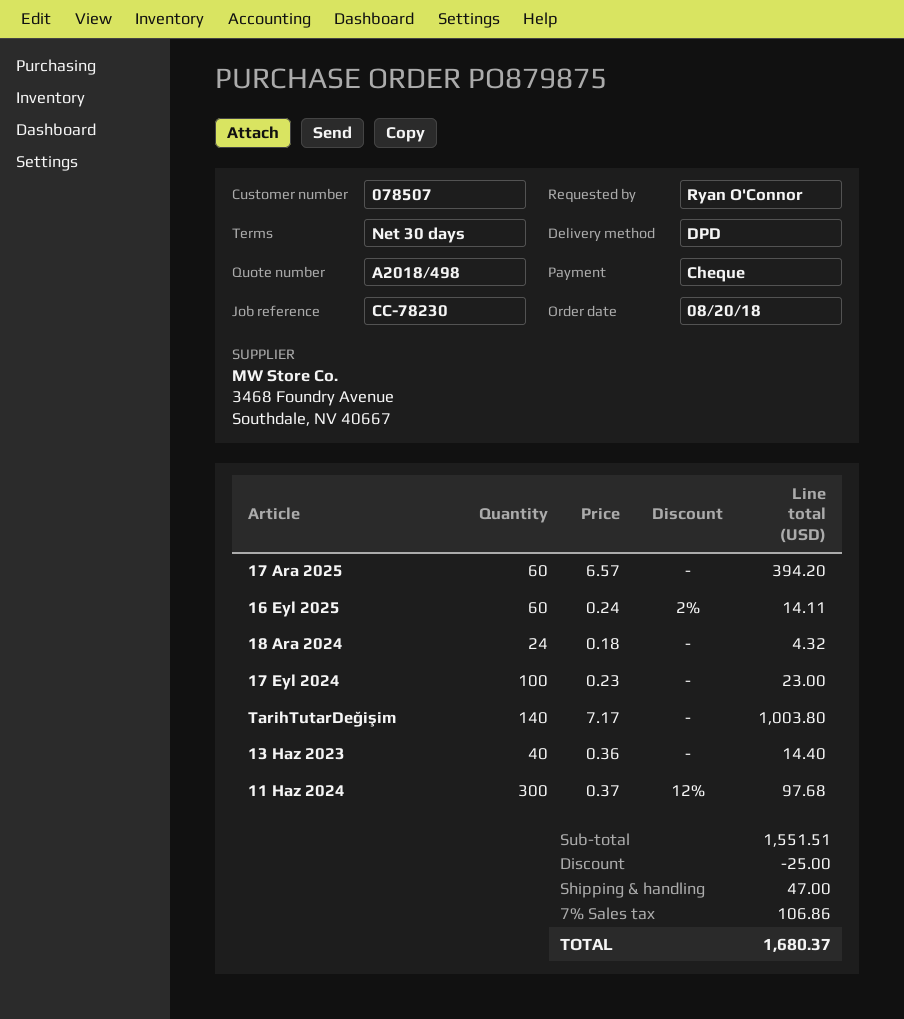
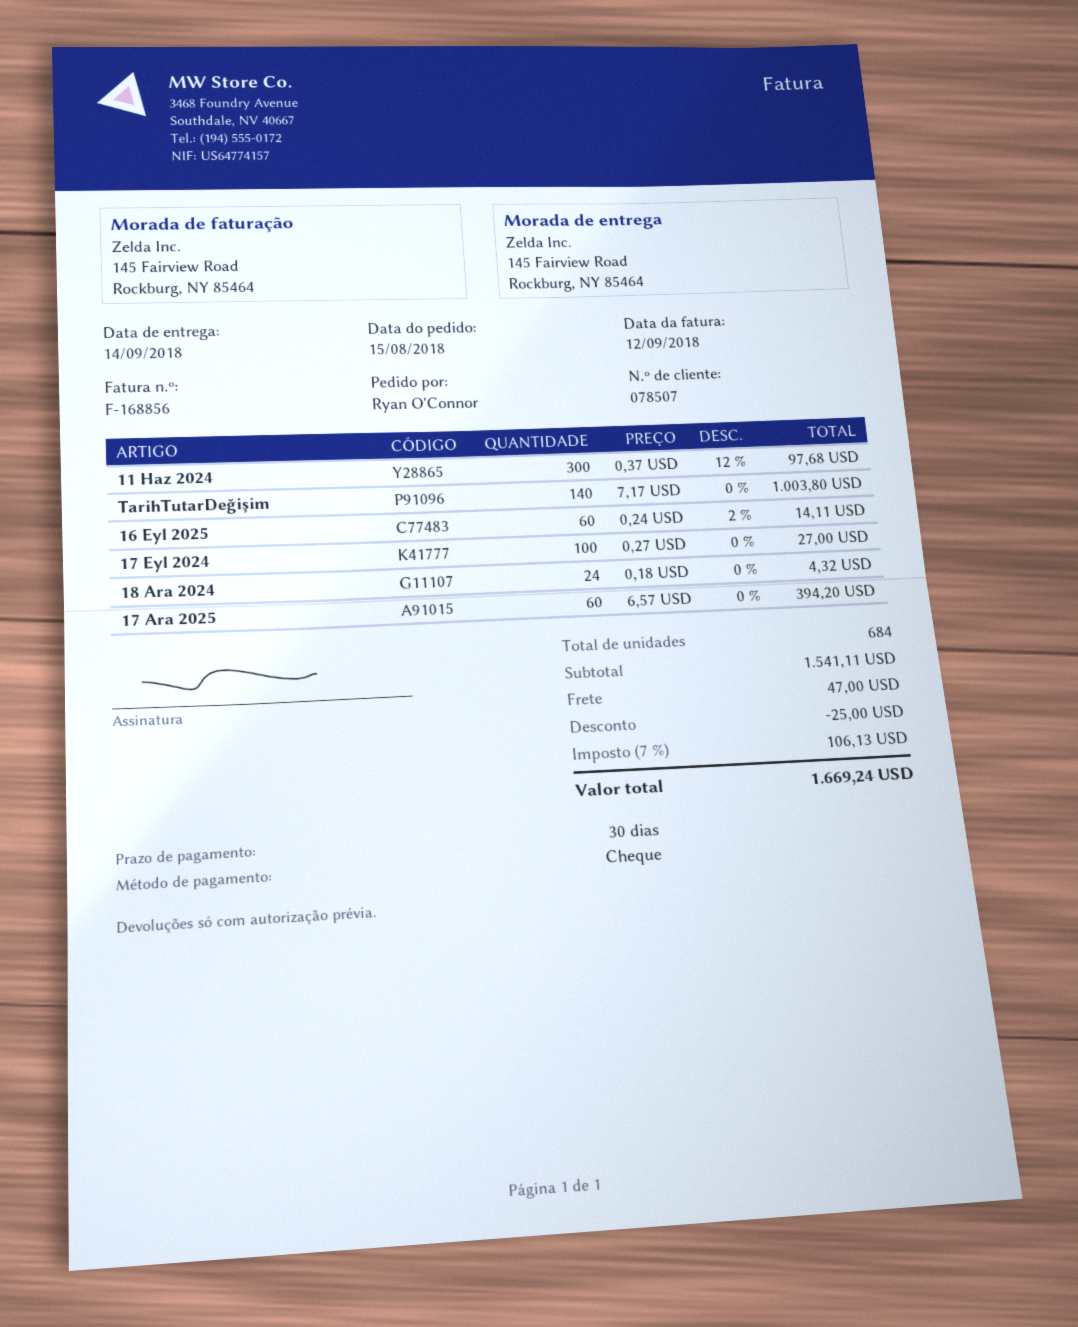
order date: 2018-08-20 -> 2018-08-15
17 Eyl 2024: 100 x 0.23 = 23.00 -> 100 x 0.27 = 27.00
13 Haz 2023: 40 x 0.36 = 14.40 -> none
subtotal: 1551.51 -> 1541.11
tax: 7% = 106.86 -> 7% = 106.13
total: 1680.37 -> 1669.24

